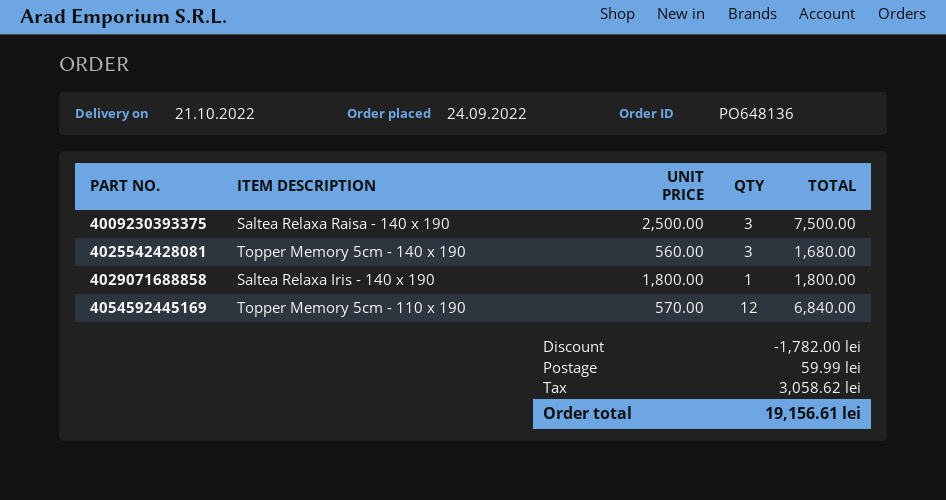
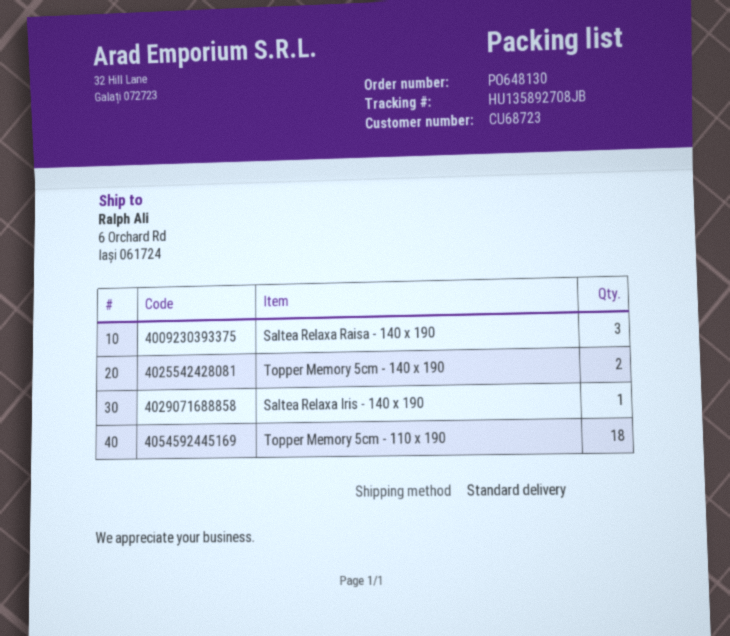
order number: PO648136 -> PO648130
Topper Memory 5cm - 140 x 190: 3 -> 2
Topper Memory 5cm - 110 x 190: 12 -> 18

